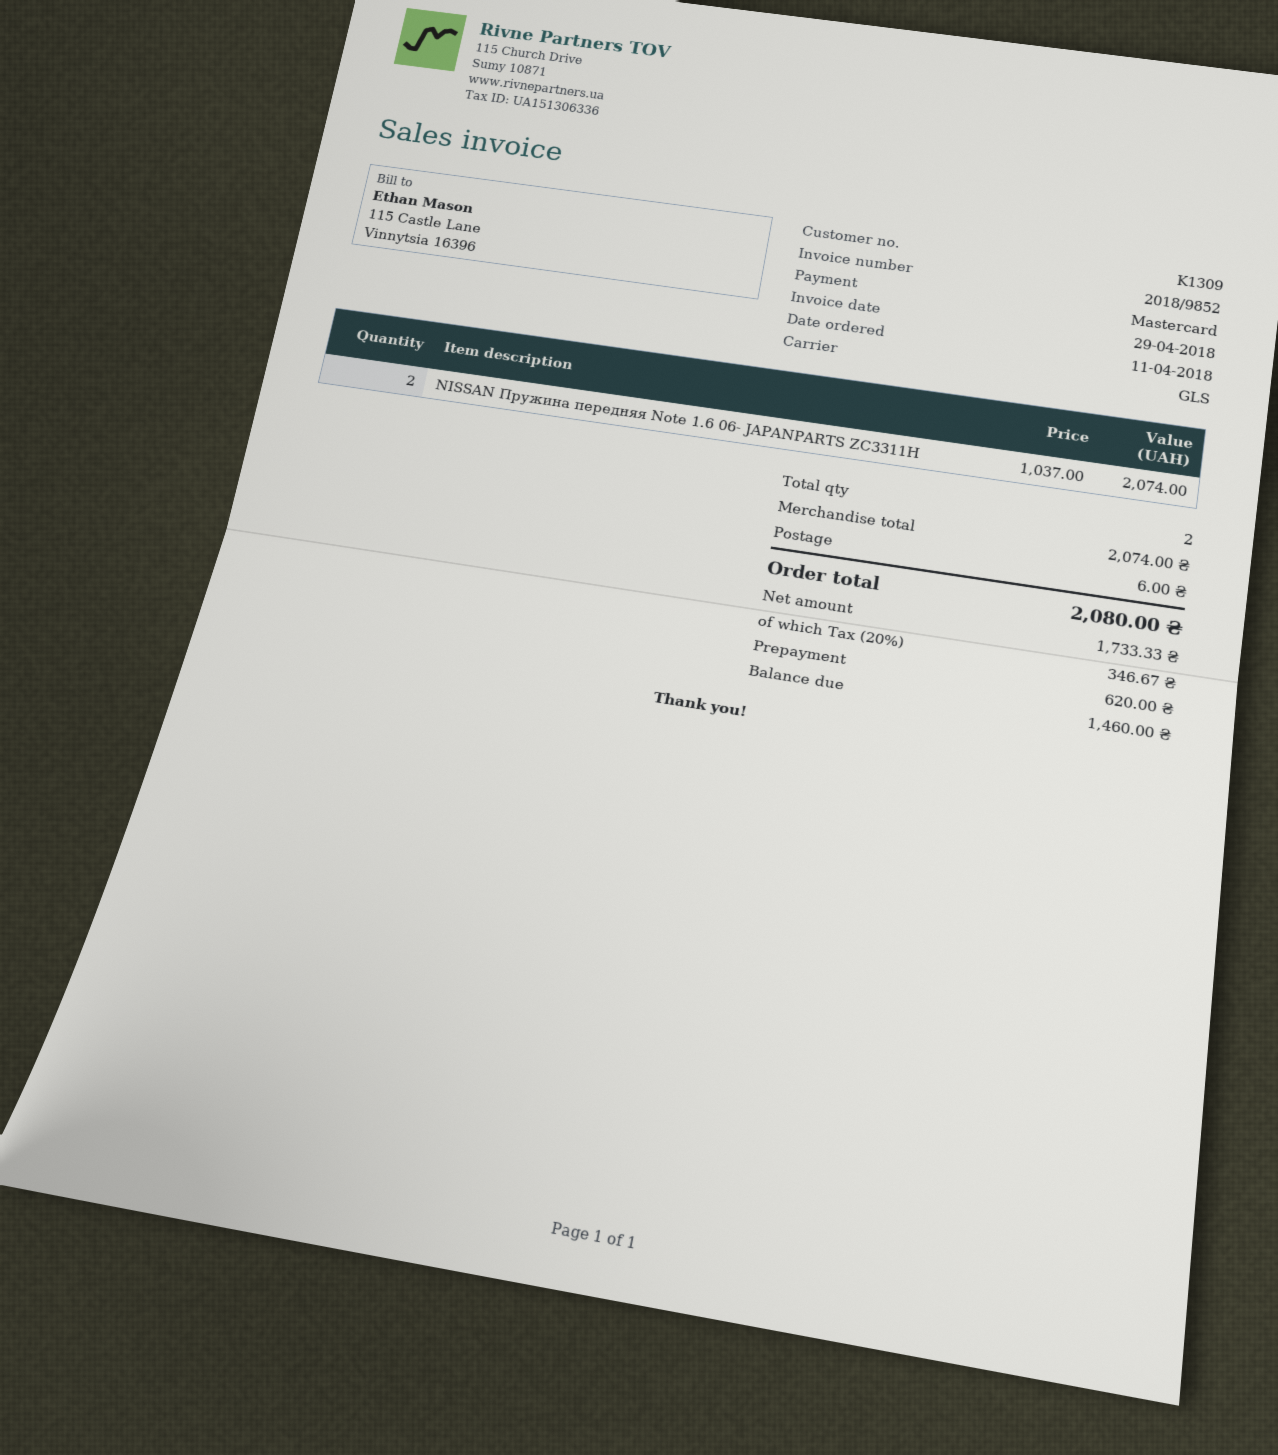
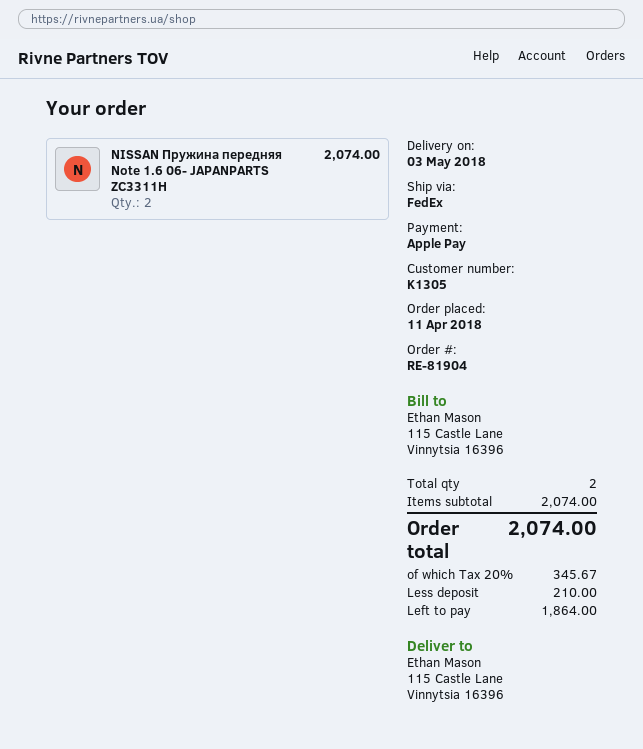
customer number: K1309 -> K1305
payment method: Mastercard -> Apple Pay
shipping method: GLS -> FedEx
shipping: 6.00 -> none
tax: 20% = 346.67 -> 20% = 345.67
total: 2080.00 -> 2074.00
deposit: 620.00 -> 210.00
balance: 1460.00 -> 1864.00

